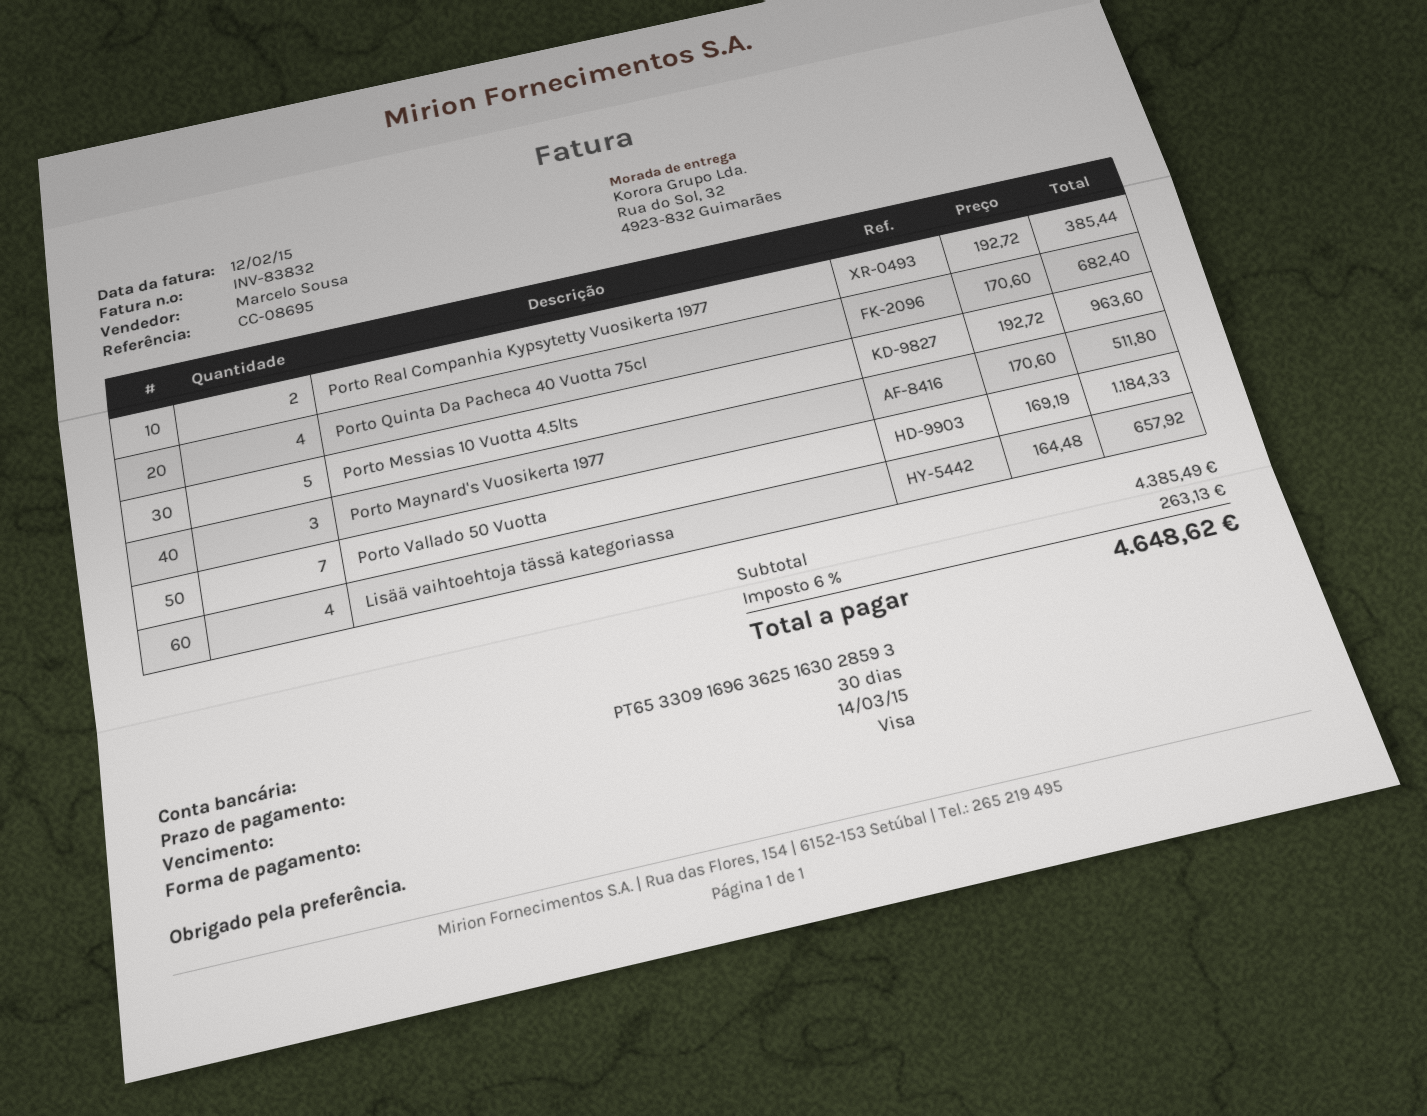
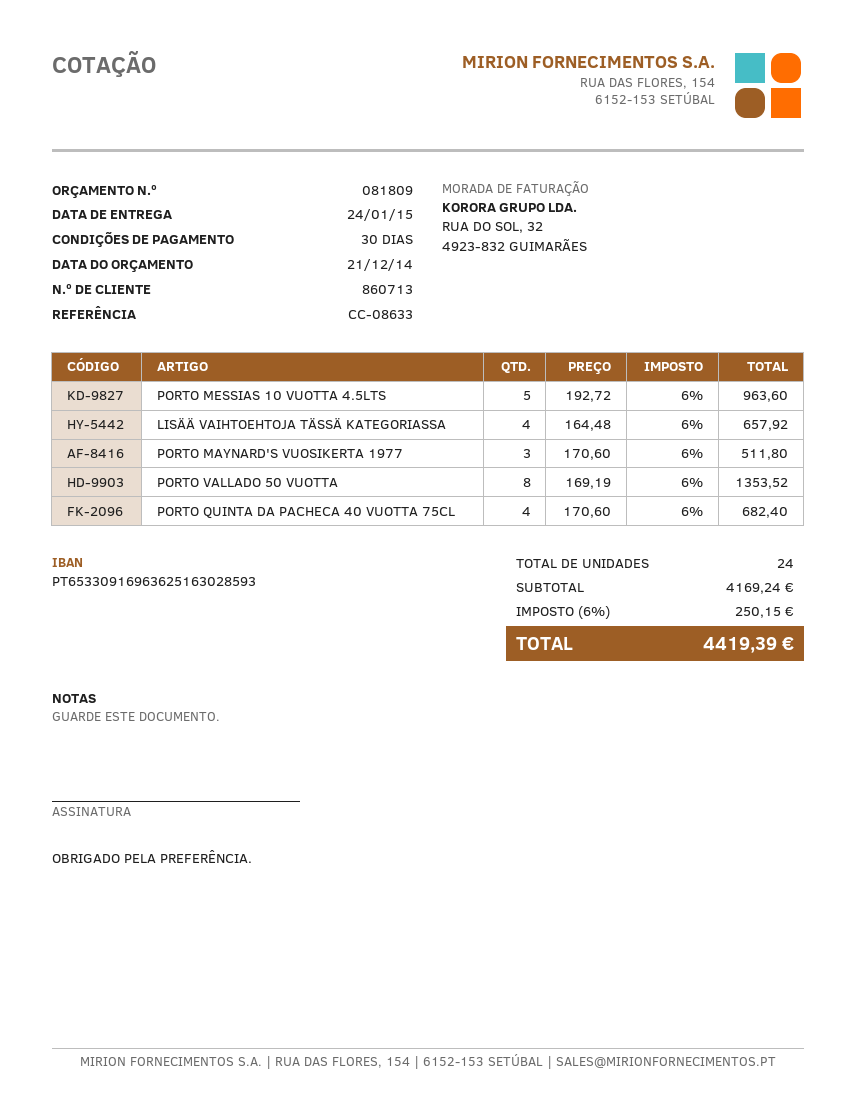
reference: CC-08695 -> CC-08633
Porto Real Companhia Kypsytetty Vuosikerta 1977: 2 x 192.72 = 385.44 -> none
Porto Vallado 50 Vuotta: 7 x 169.19 = 1184.33 -> 8 x 169.19 = 1353.52
subtotal: 4385.49 -> 4169.24
tax: 6% = 263.13 -> 6% = 250.15
total: 4648.62 -> 4419.39

